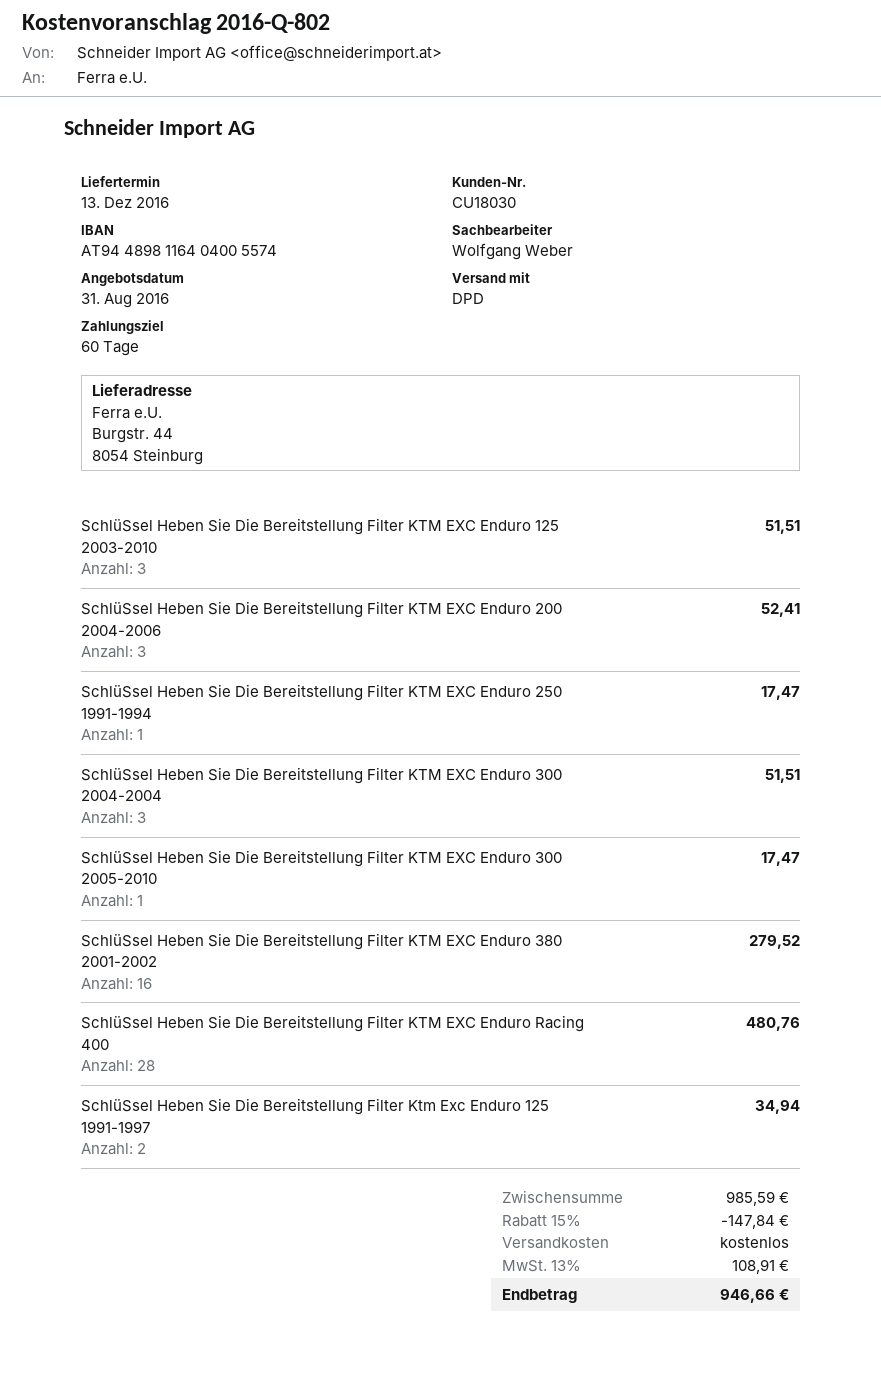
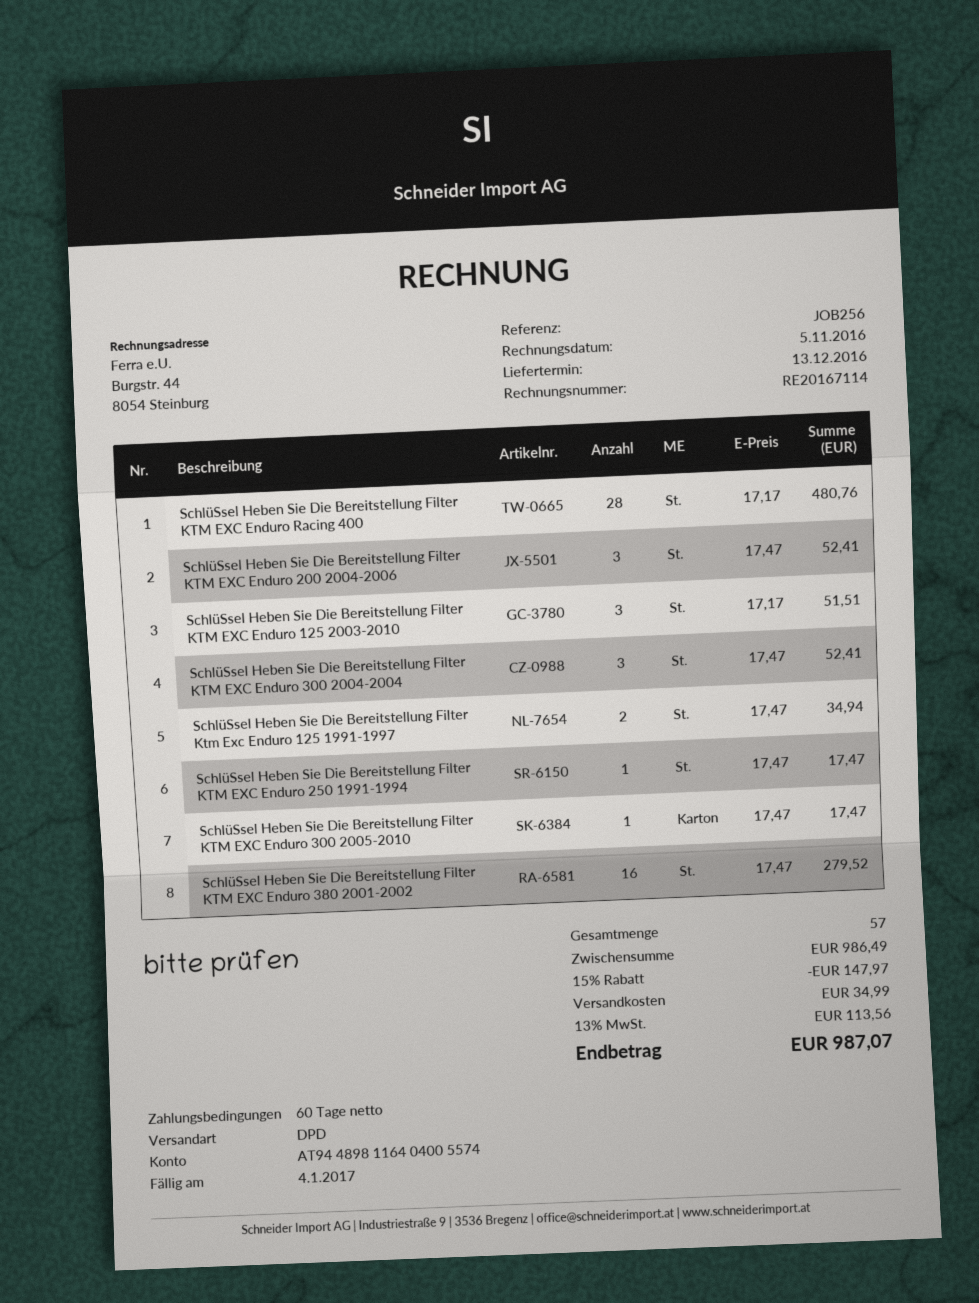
SchlüSsel Heben Sie Die Bereitstellung Filter KTM EXC Enduro 300 2004-2004: 3 for 51.51 -> 3 for 52.41
subtotal: 985.59 -> 986.49
discount: 15% = 147.84 -> 15% = 147.97
shipping: 0.00 -> 34.99
tax: 13% = 108.91 -> 13% = 113.56
total: 946.66 -> 987.07

